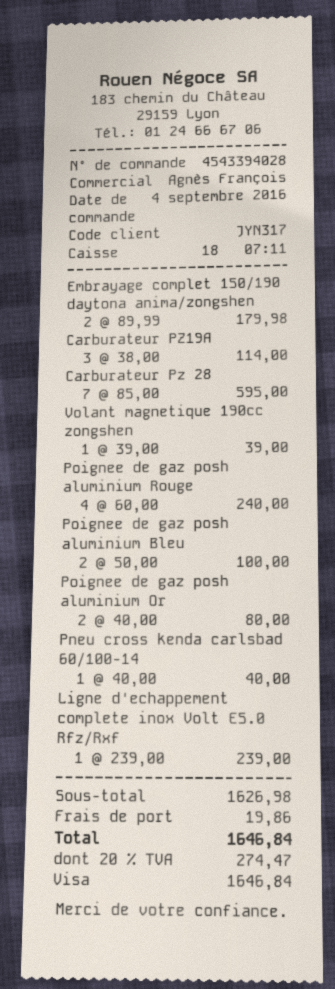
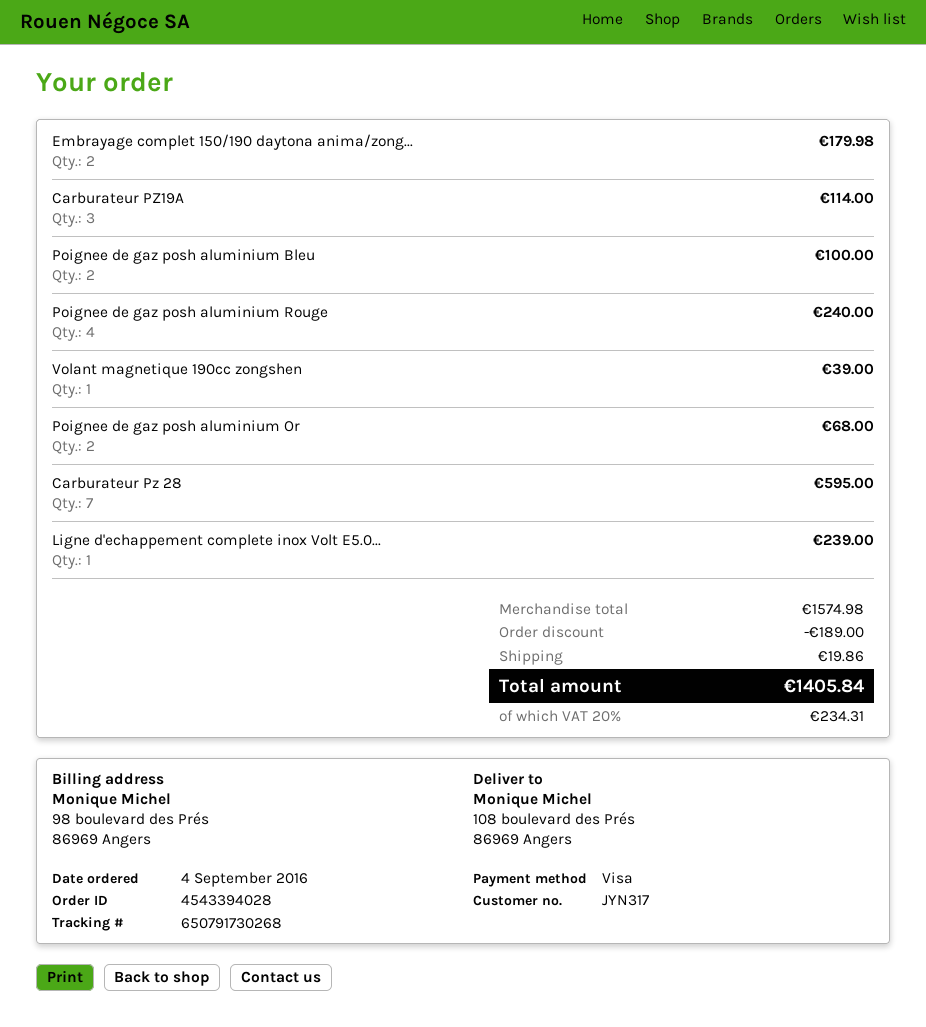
Poignee de gaz posh aluminium Or: 2 for 80.00 -> 2 for 68.00
Pneu cross kenda carlsbad 60/100-14: 1 for 40.00 -> none
subtotal: 1626.98 -> 1574.98
discount: none -> 189.00
tax: 20% = 274.47 -> 20% = 234.31
total: 1646.84 -> 1405.84

